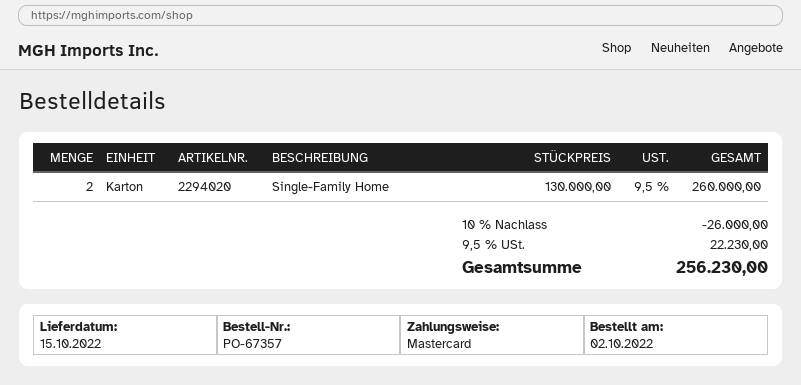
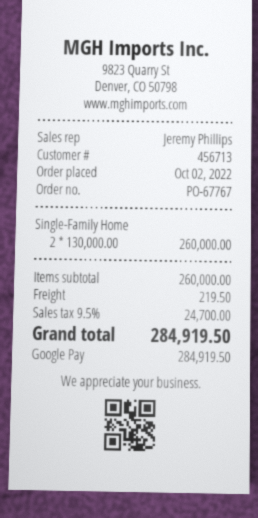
order number: PO-67357 -> PO-67767
payment method: Mastercard -> Google Pay
discount: 10% = 26000.00 -> none
shipping: none -> 219.50
tax: 9.5% = 22230.00 -> 9.5% = 24700.00
total: 256230.00 -> 284919.50

